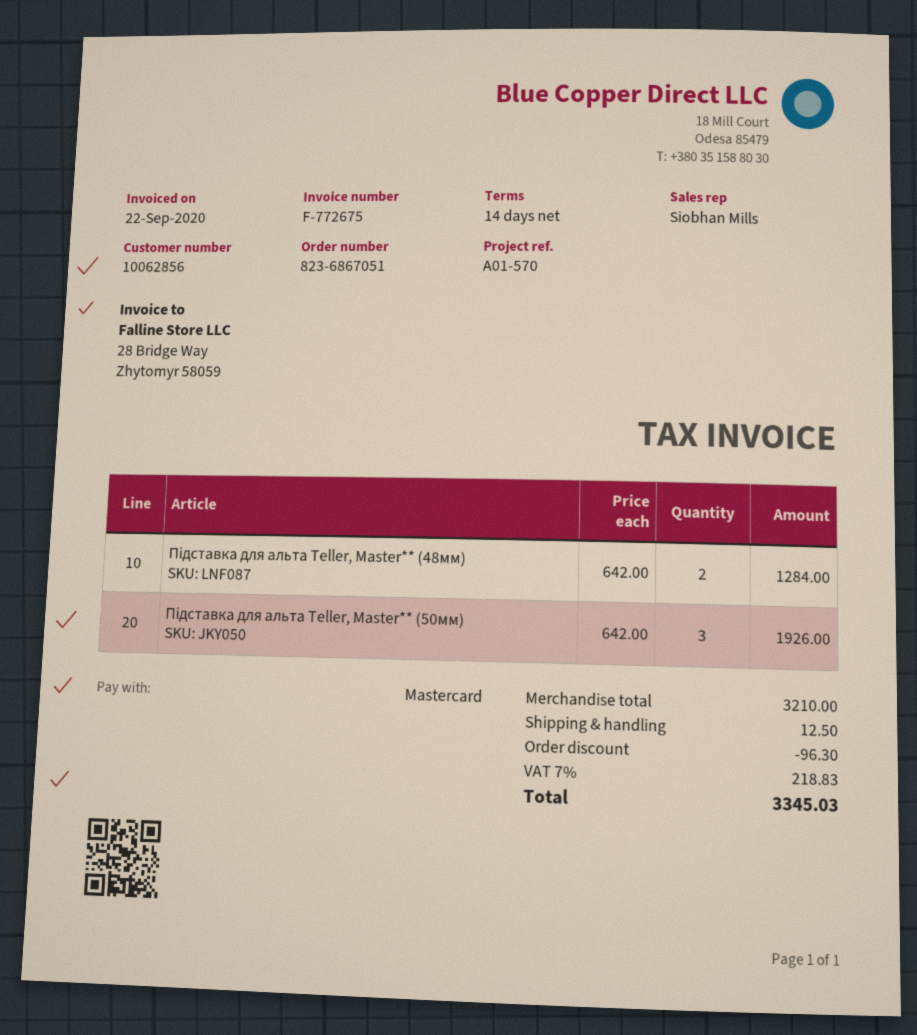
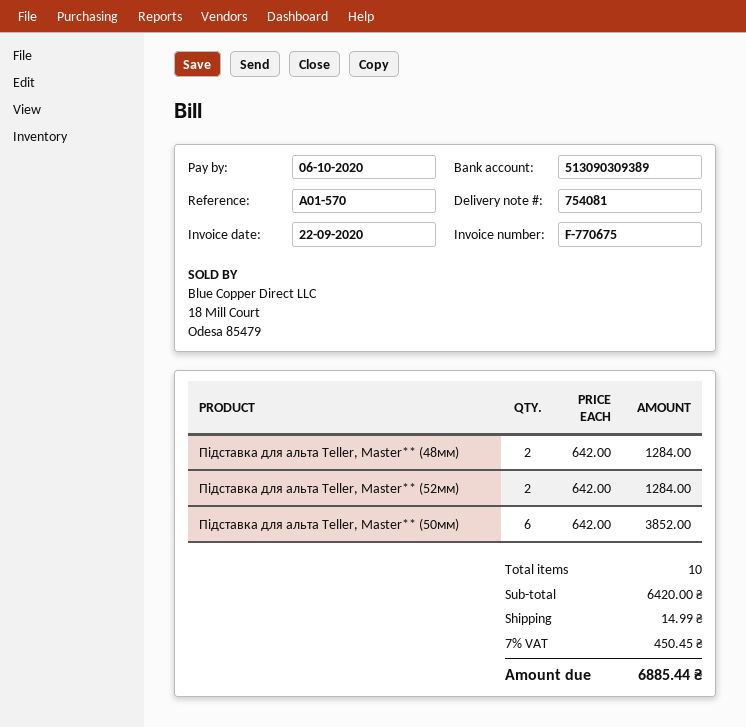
invoice number: F-772675 -> F-770675
Підставка для альта Teller, Master** (50мм): 3 x 642.00 = 1926.00 -> 6 x 642.00 = 3852.00
Підставка для альта Teller, Master** (52мм): none -> 2 x 642.00 = 1284.00
subtotal: 3210.00 -> 6420.00
discount: 96.30 -> none
shipping: 12.50 -> 14.99
tax: 7% = 218.83 -> 7% = 450.45
total: 3345.03 -> 6885.44

